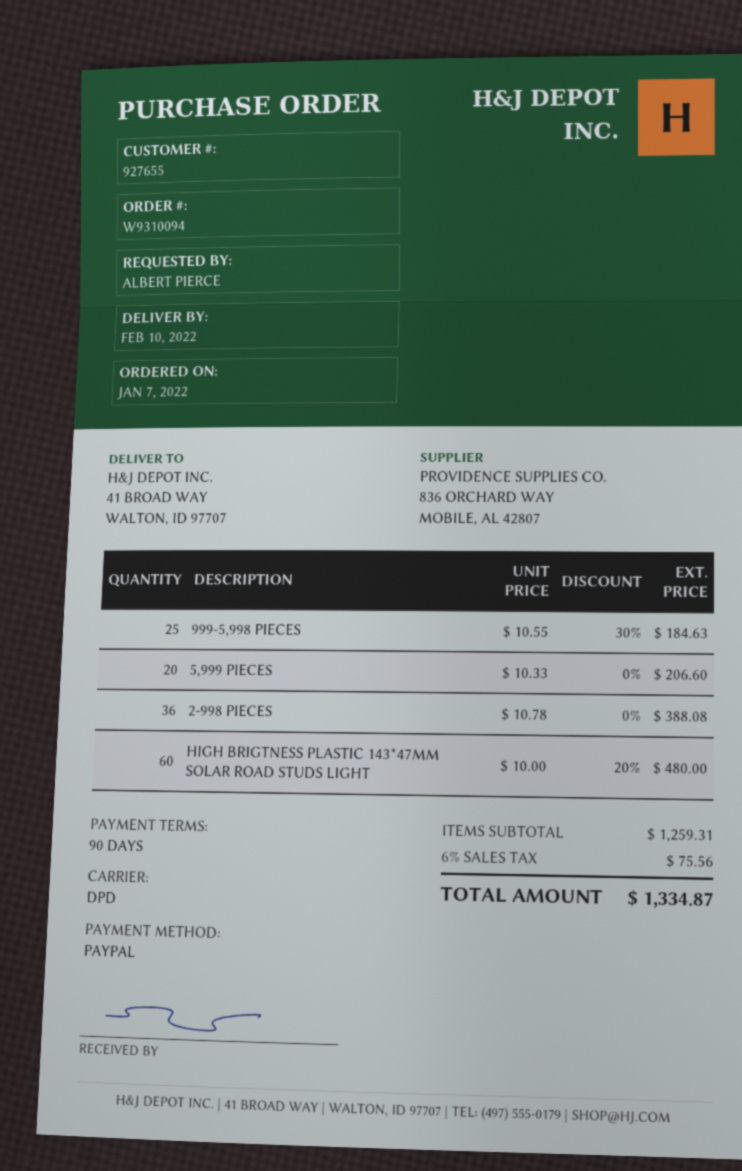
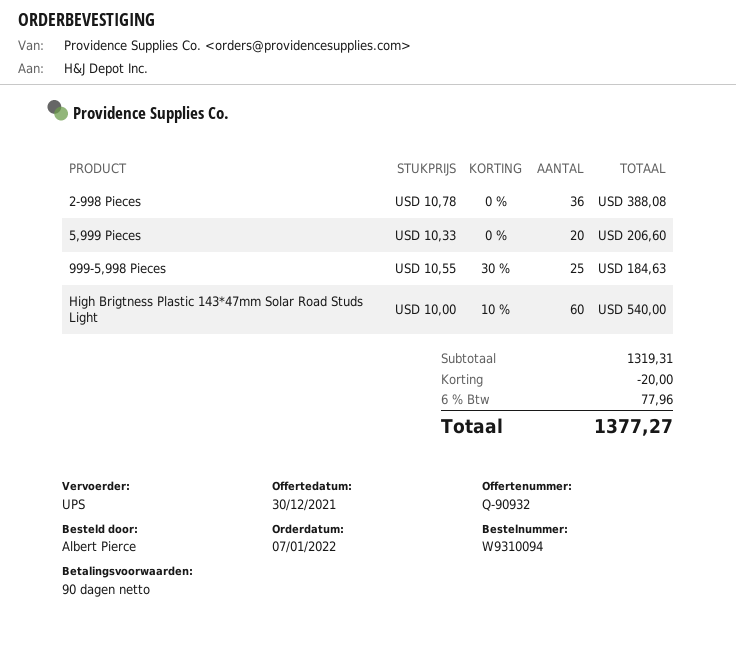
shipping method: DPD -> UPS
HIGH BRIGTNESS PLASTIC 143*47MM SOLAR ROAD STUDS LIGHT: 60 x 10.00 - 20% = 480.00 -> 60 x 10.00 - 10% = 540.00
subtotal: 1259.31 -> 1319.31
discount: none -> 20.00
tax: 6% = 75.56 -> 6% = 77.96
total: 1334.87 -> 1377.27

